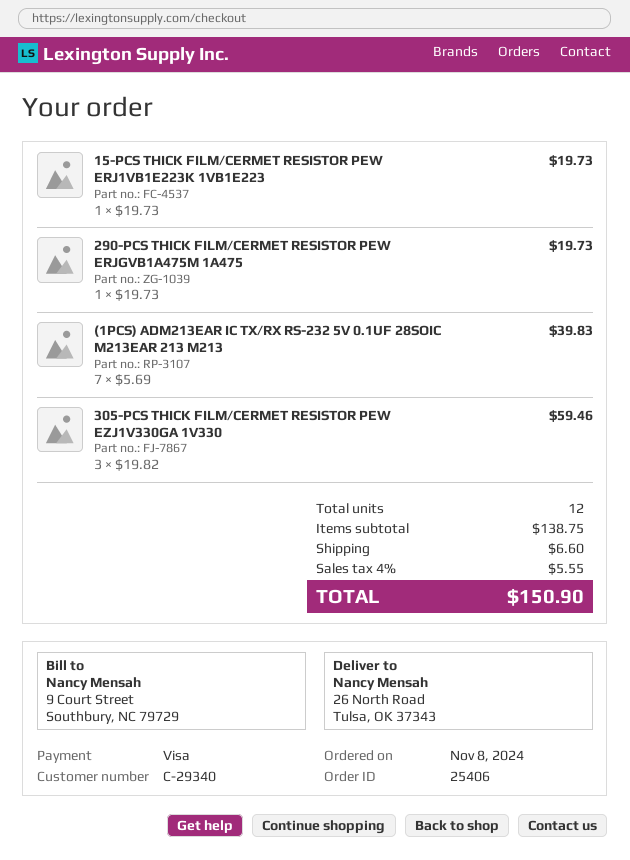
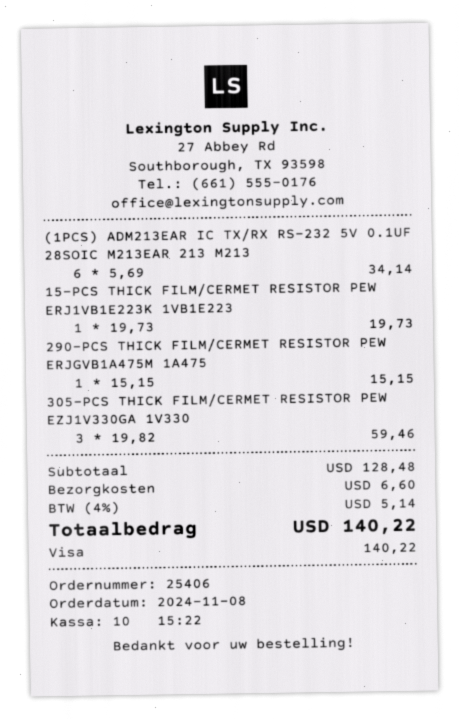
290-PCS THICK FILM/CERMET RESISTOR PEW ERJGVB1A475M 1A475: 1 x 19.73 = 19.73 -> 1 x 15.15 = 15.15
(1PCS) ADM213EAR IC TX/RX RS-232 5V 0.1UF 28SOIC M213EAR 213 M213: 7 x 5.69 = 39.83 -> 6 x 5.69 = 34.14
subtotal: 138.75 -> 128.48
tax: 4% = 5.55 -> 4% = 5.14
total: 150.90 -> 140.22

